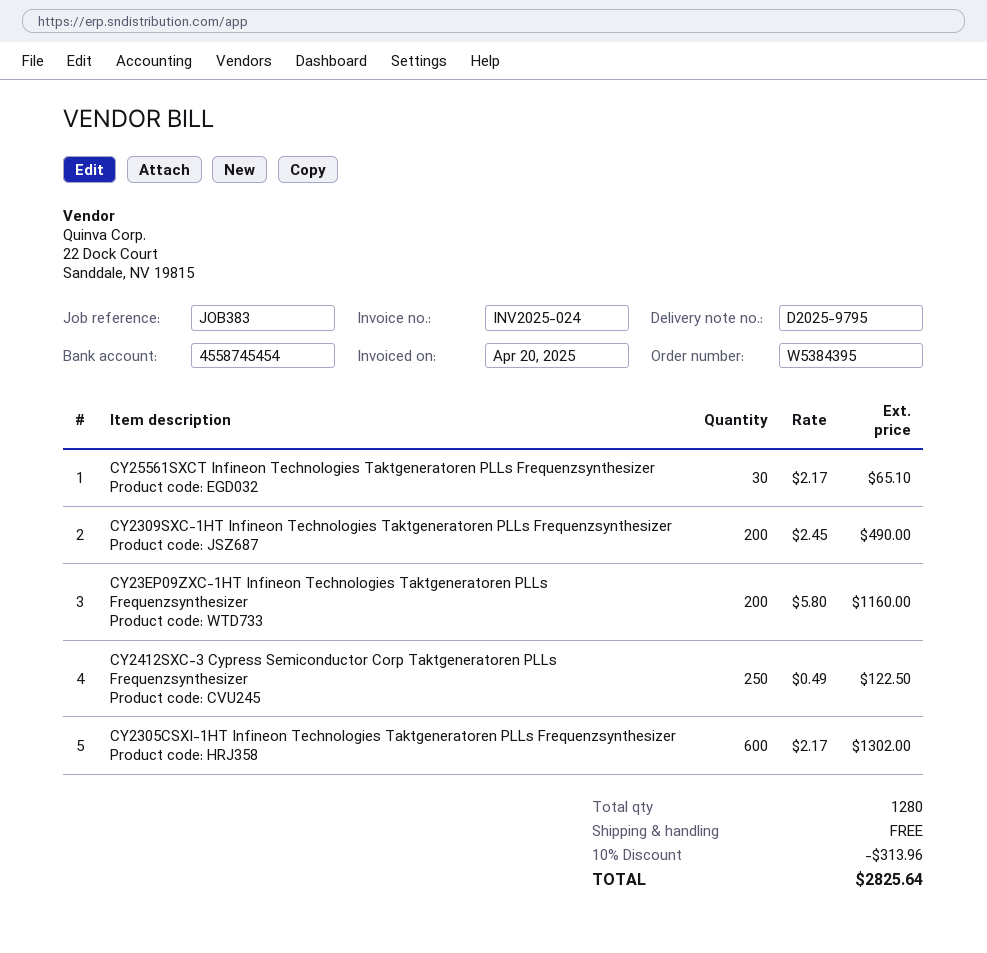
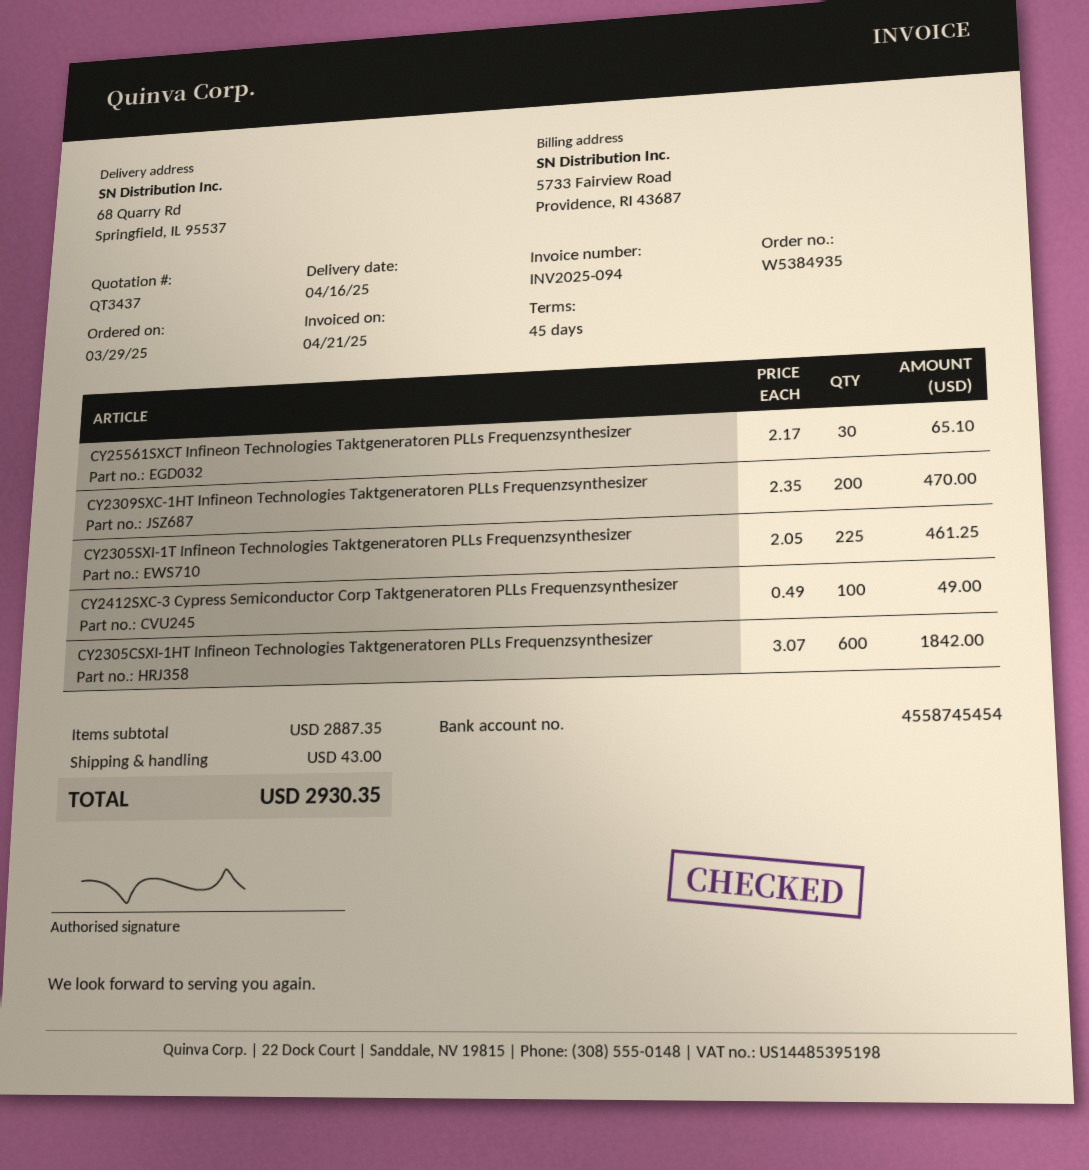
order number: W5384395 -> W5384935
invoice number: INV2025-024 -> INV2025-094
invoice date: 2025-04-20 -> 2025-04-21
CY2309SXC-1HT Infineon Technologies Taktgeneratoren PLLs Frequenzsynthesizer: 200 x 2.45 = 490.00 -> 200 x 2.35 = 470.00
CY23EP09ZXC-1HT Infineon Technologies Taktgeneratoren PLLs Frequenzsynthesizer: 200 x 5.80 = 1160.00 -> none
CY2412SXC-3 Cypress Semiconductor Corp Taktgeneratoren PLLs Frequenzsynthesizer: 250 x 0.49 = 122.50 -> 100 x 0.49 = 49.00
CY2305CSXI-1HT Infineon Technologies Taktgeneratoren PLLs Frequenzsynthesizer: 600 x 2.17 = 1302.00 -> 600 x 3.07 = 1842.00
CY2305SXI-1T Infineon Technologies Taktgeneratoren PLLs Frequenzsynthesizer: none -> 225 x 2.05 = 461.25
discount: 10% = 313.96 -> none
shipping: 0.00 -> 43.00
total: 2825.64 -> 2930.35

